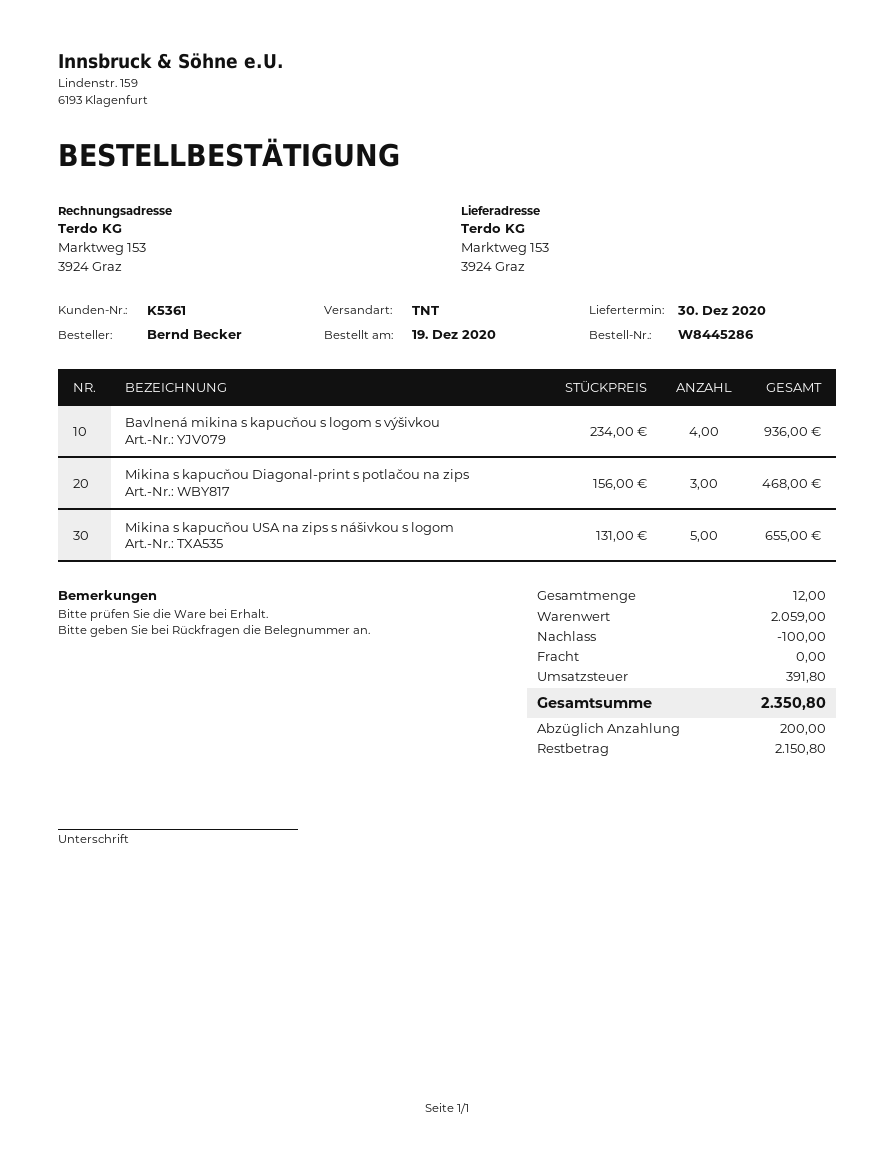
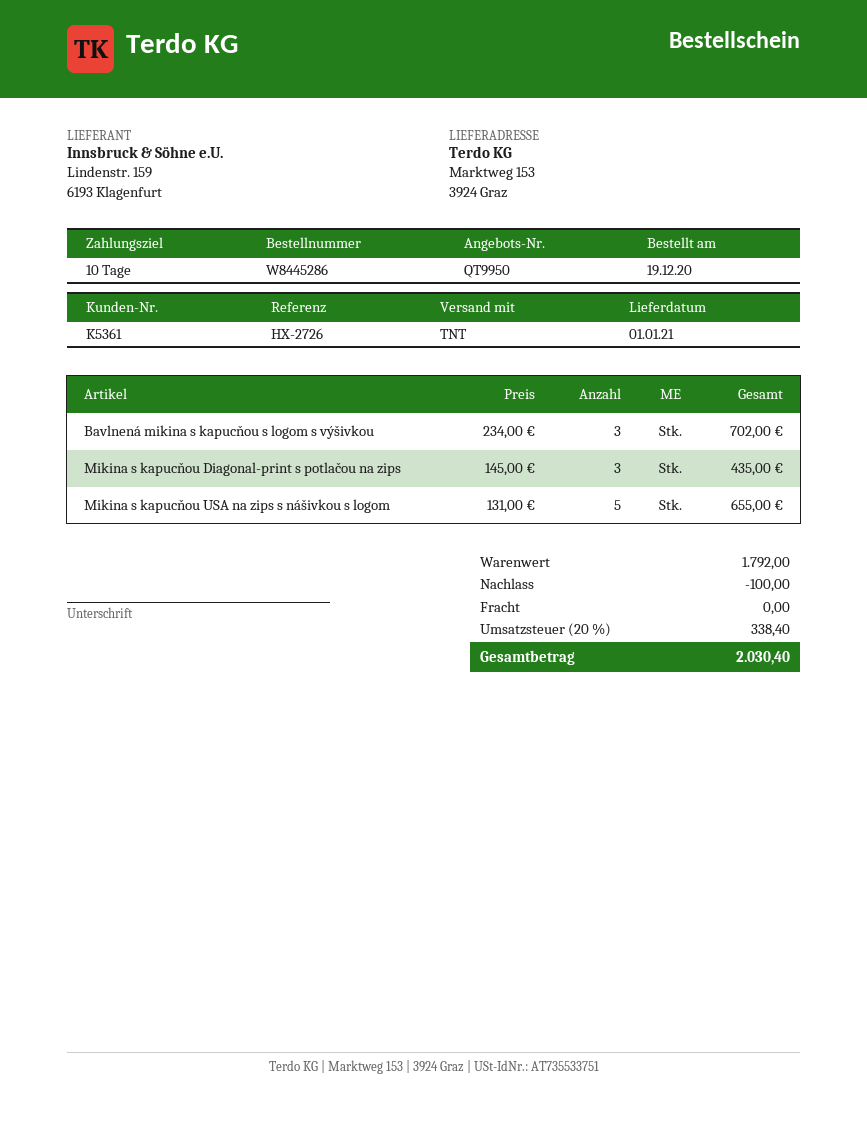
delivery date: 2020-12-30 -> 2021-01-01
Bavlnená mikina s kapucňou s logom s výšivkou: 4 x 234.00 = 936.00 -> 3 x 234.00 = 702.00
Mikina s kapucňou Diagonal-print s potlačou na zips: 3 x 156.00 = 468.00 -> 3 x 145.00 = 435.00
subtotal: 2059.00 -> 1792.00
tax: 391.80 -> 338.40
total: 2350.80 -> 2030.40

